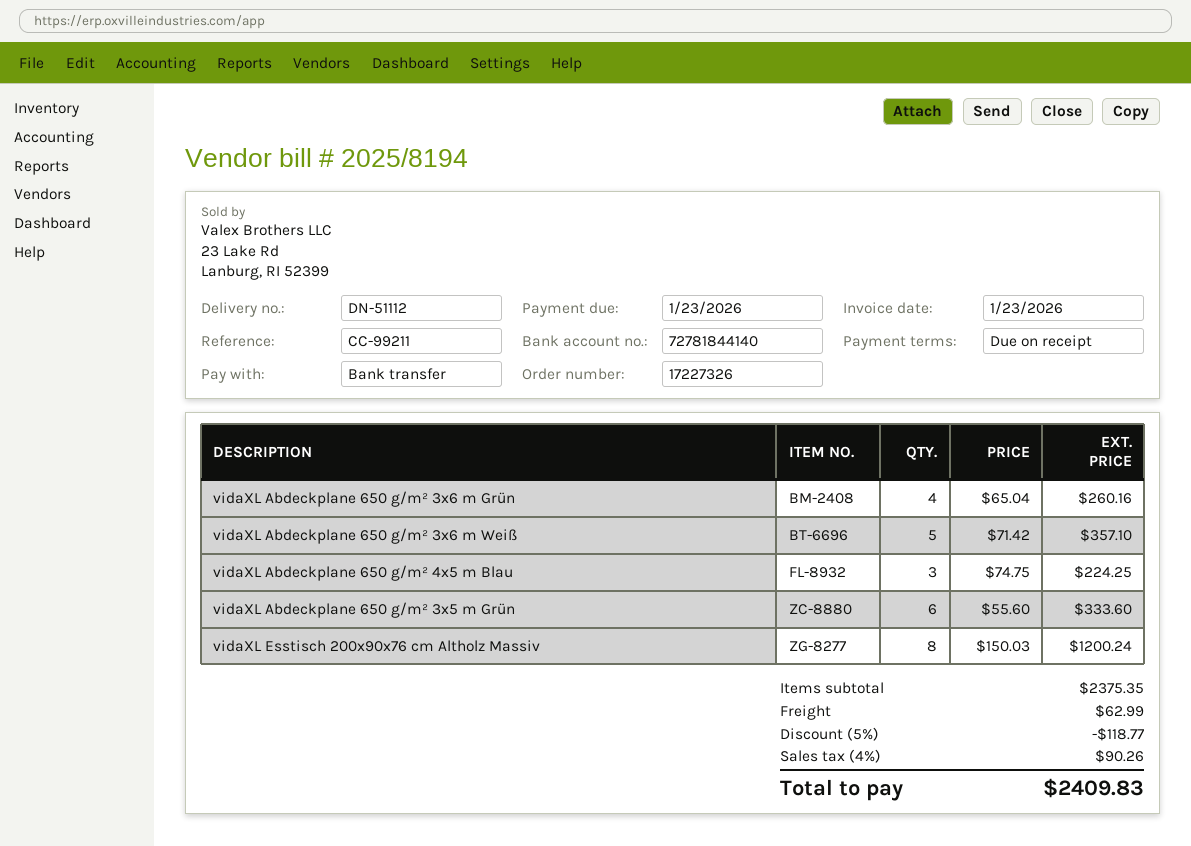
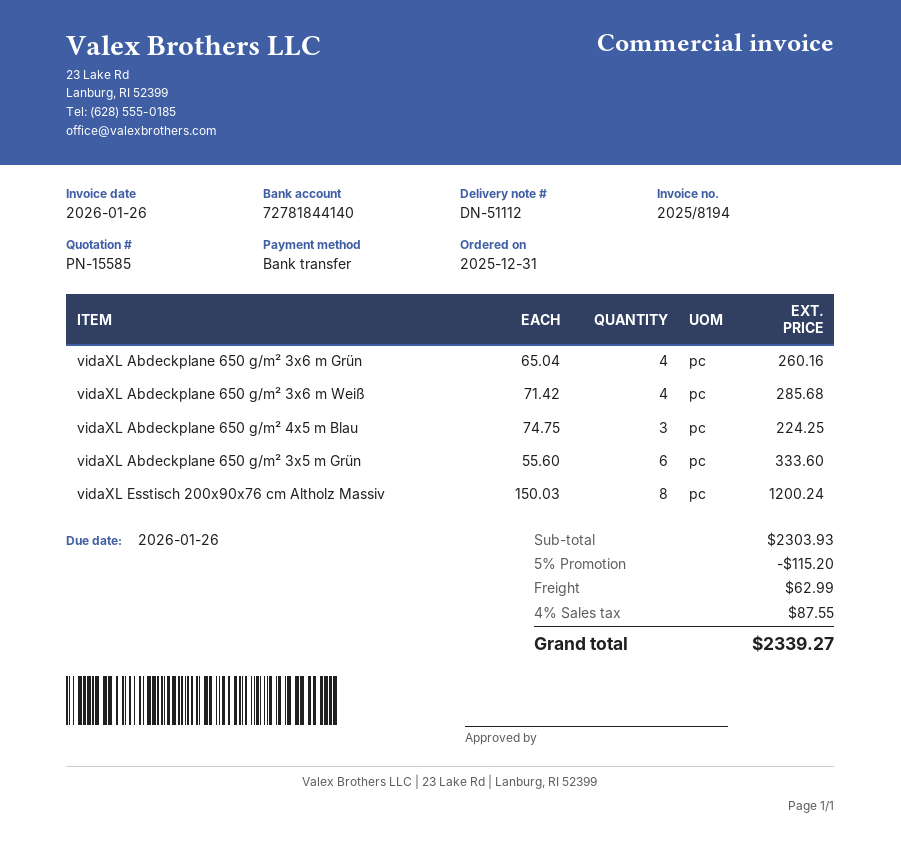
invoice date: 2026-01-23 -> 2026-01-26
due date: 2026-01-23 -> 2026-01-26
vidaXL Abdeckplane 650 g/m² 3x6 m Weiß: 5 x 71.42 = 357.10 -> 4 x 71.42 = 285.68
subtotal: 2375.35 -> 2303.93
discount: 5% = 118.77 -> 5% = 115.20
tax: 4% = 90.26 -> 4% = 87.55
total: 2409.83 -> 2339.27

